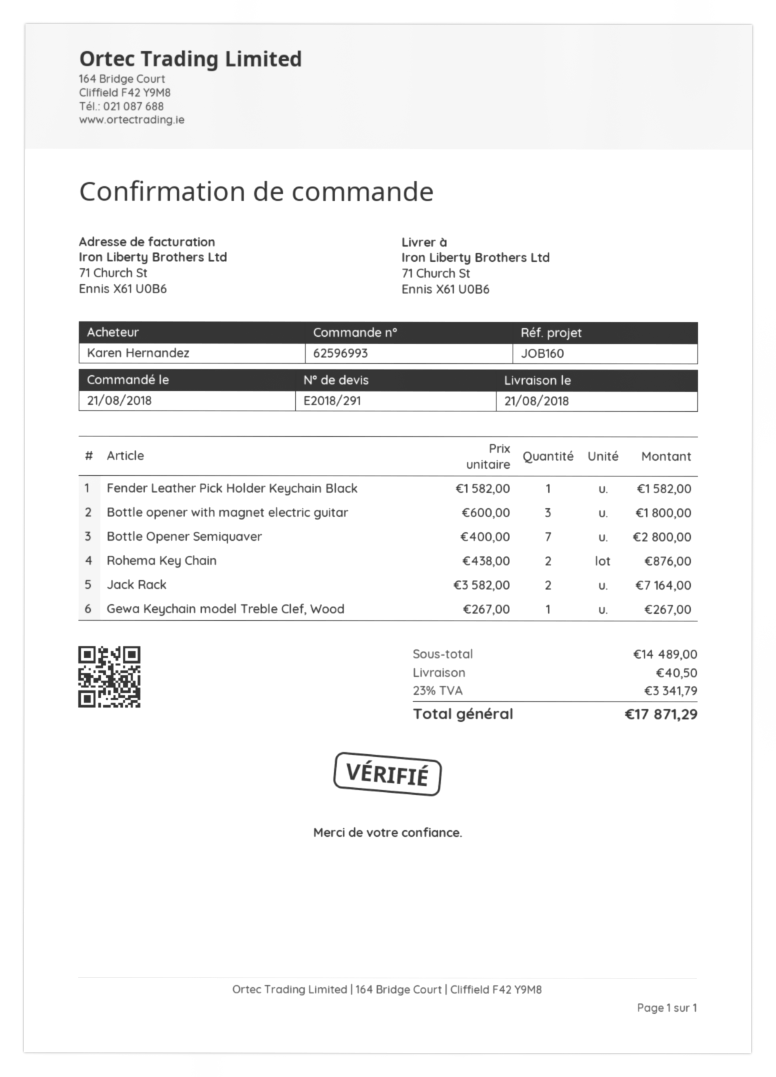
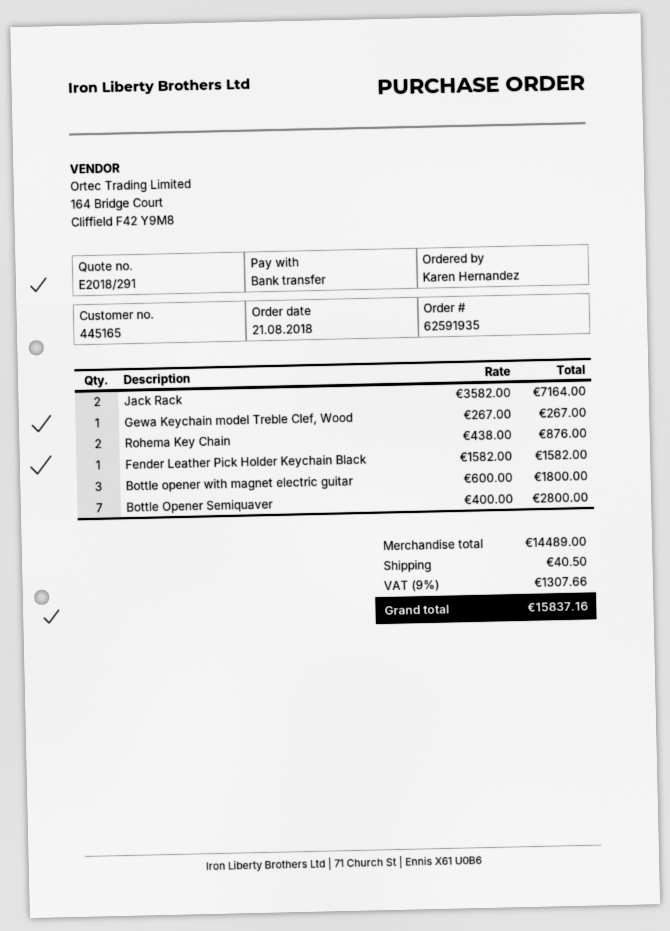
order number: 62596993 -> 62591935
tax: 23% = 3341.79 -> 9% = 1307.66
total: 17871.29 -> 15837.16

